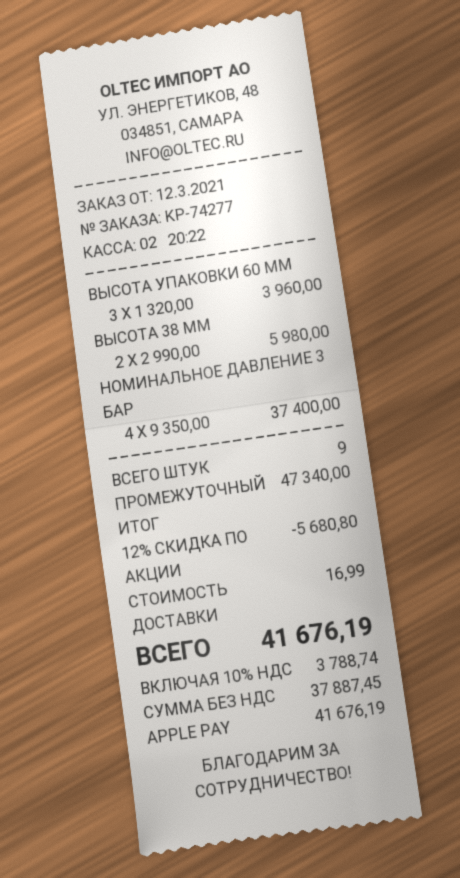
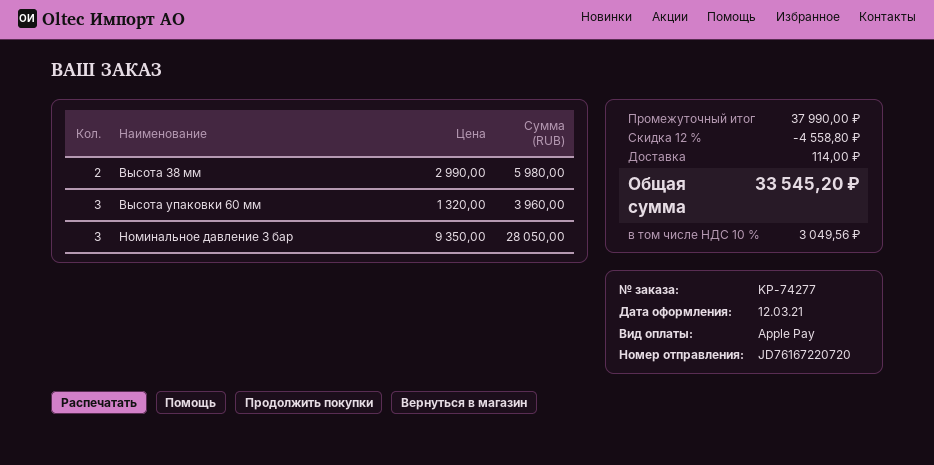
НОМИНАЛЬНОЕ ДАВЛЕНИЕ 3 БАР: 4 x 9350.00 = 37400.00 -> 3 x 9350.00 = 28050.00
subtotal: 47340.00 -> 37990.00
discount: 12% = 5680.80 -> 12% = 4558.80
shipping: 16.99 -> 114.00
tax: 10% = 3788.74 -> 10% = 3049.56
total: 41676.19 -> 33545.20

